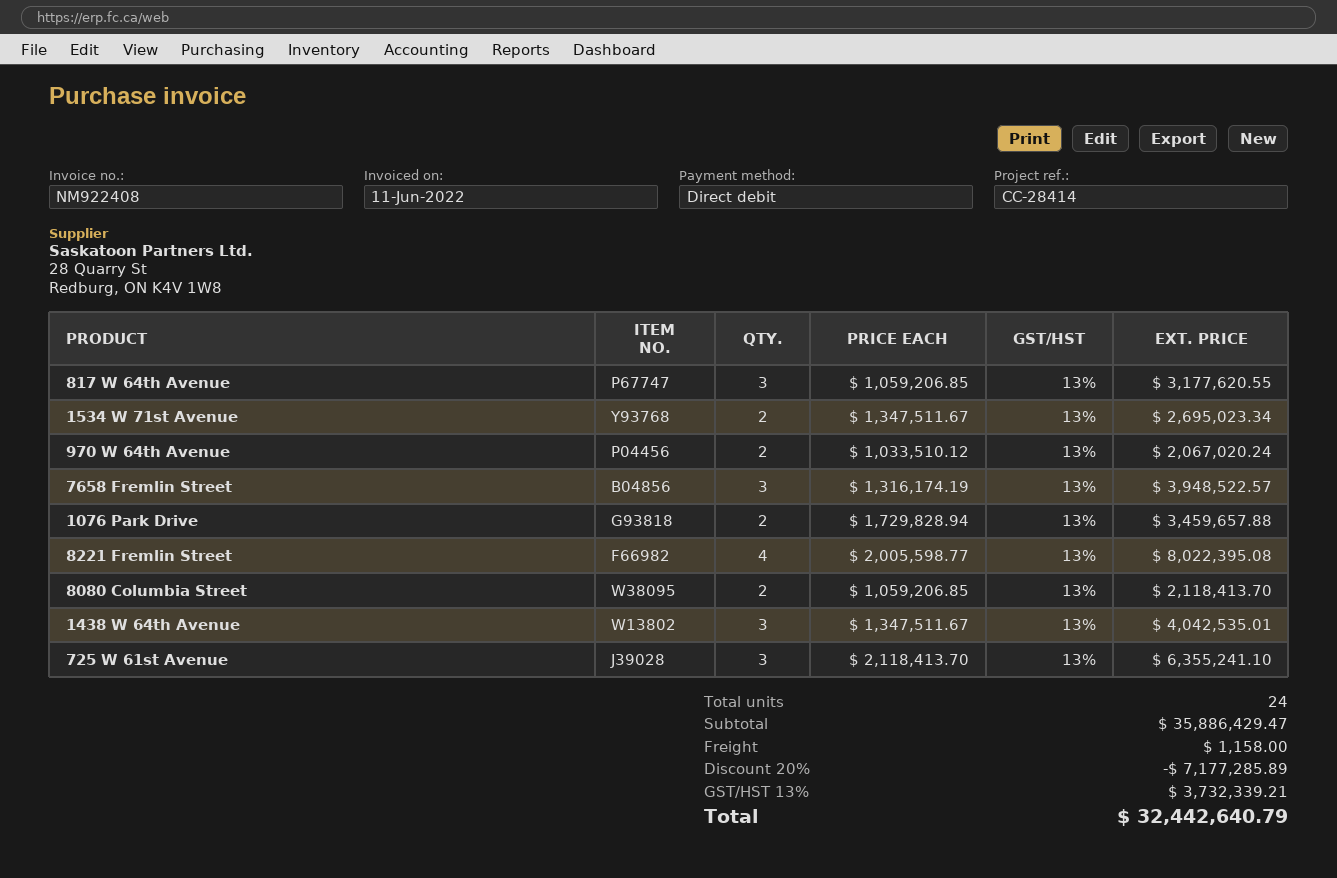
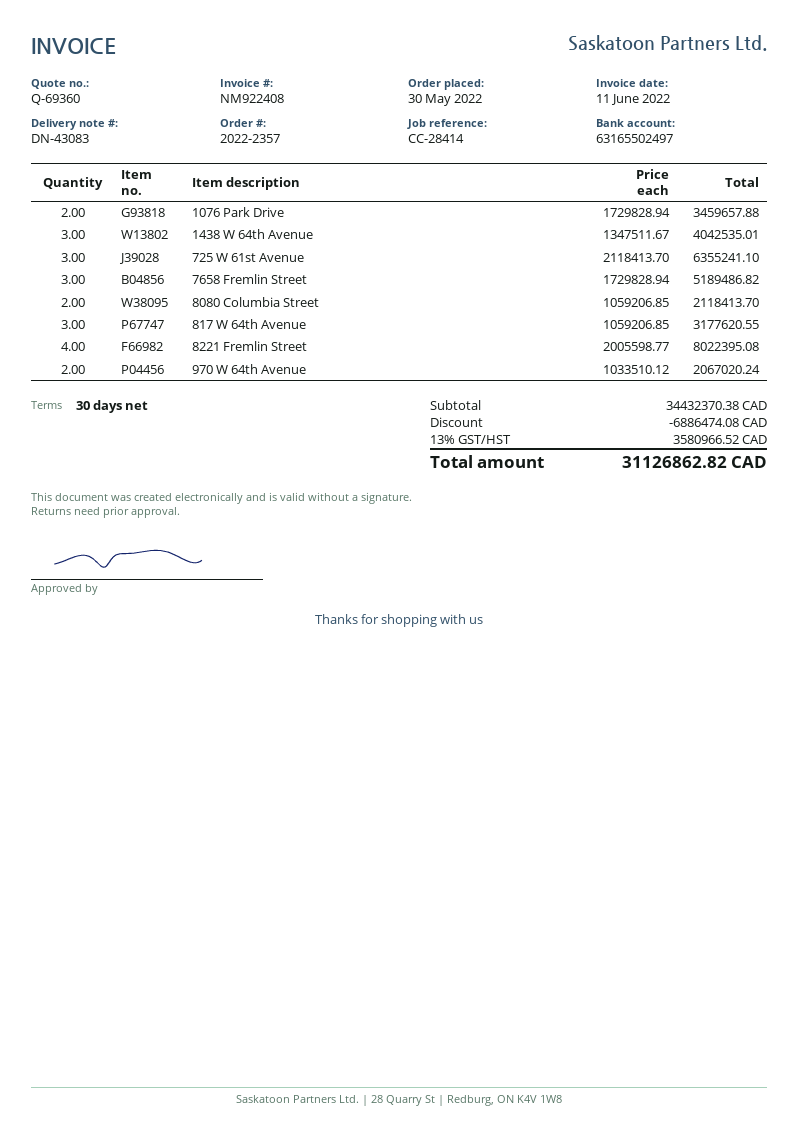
1534 W 71st Avenue: 2 x 1347511.67 = 2695023.34 -> none
7658 Fremlin Street: 3 x 1316174.19 = 3948522.57 -> 3 x 1729828.94 = 5189486.82
subtotal: 35886429.47 -> 34432370.38
discount: 7177285.89 -> 6886474.08
shipping: 1158.00 -> none
tax: 13% = 3732339.21 -> 13% = 3580966.52
total: 32442640.79 -> 31126862.82

